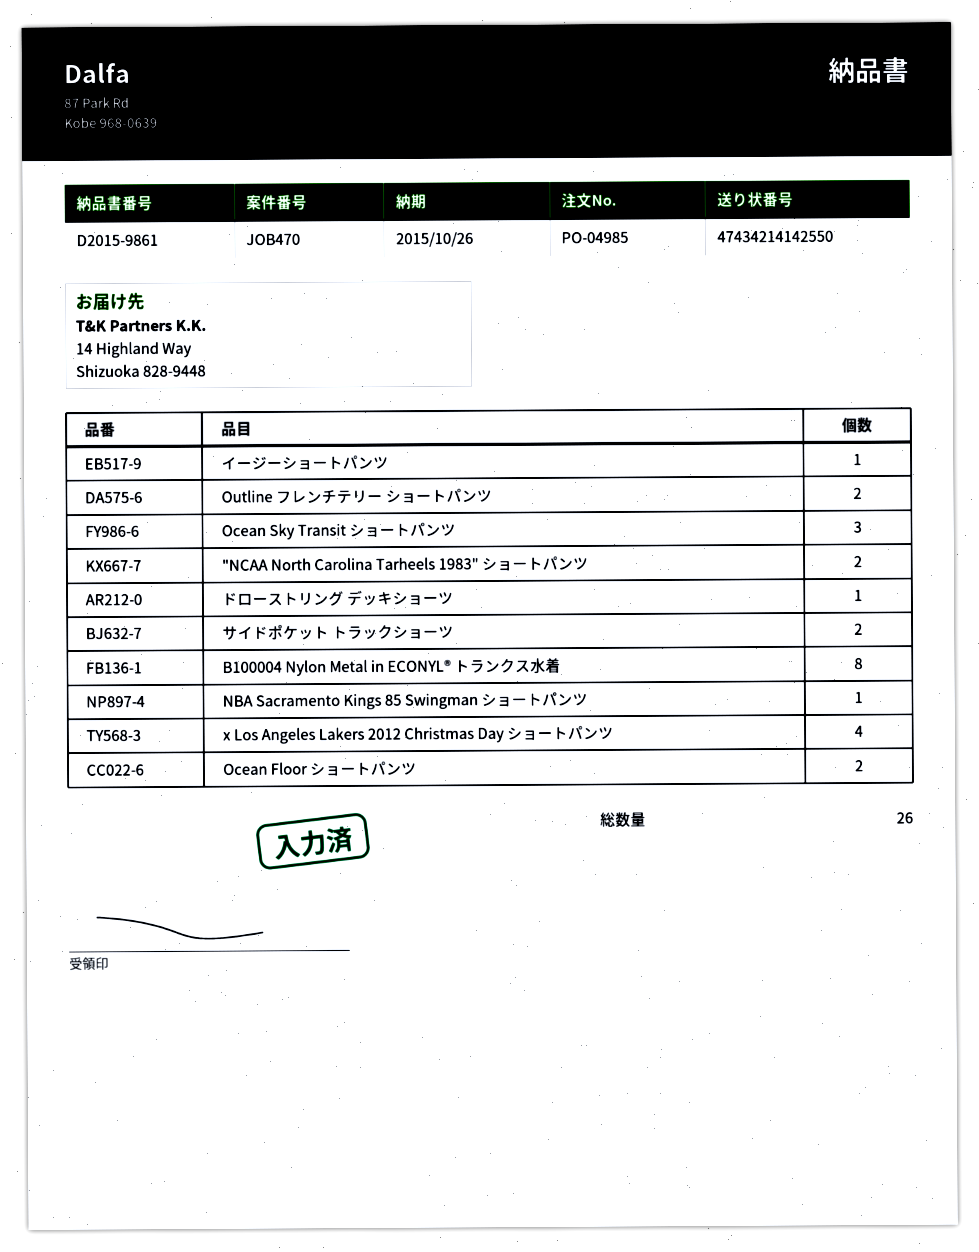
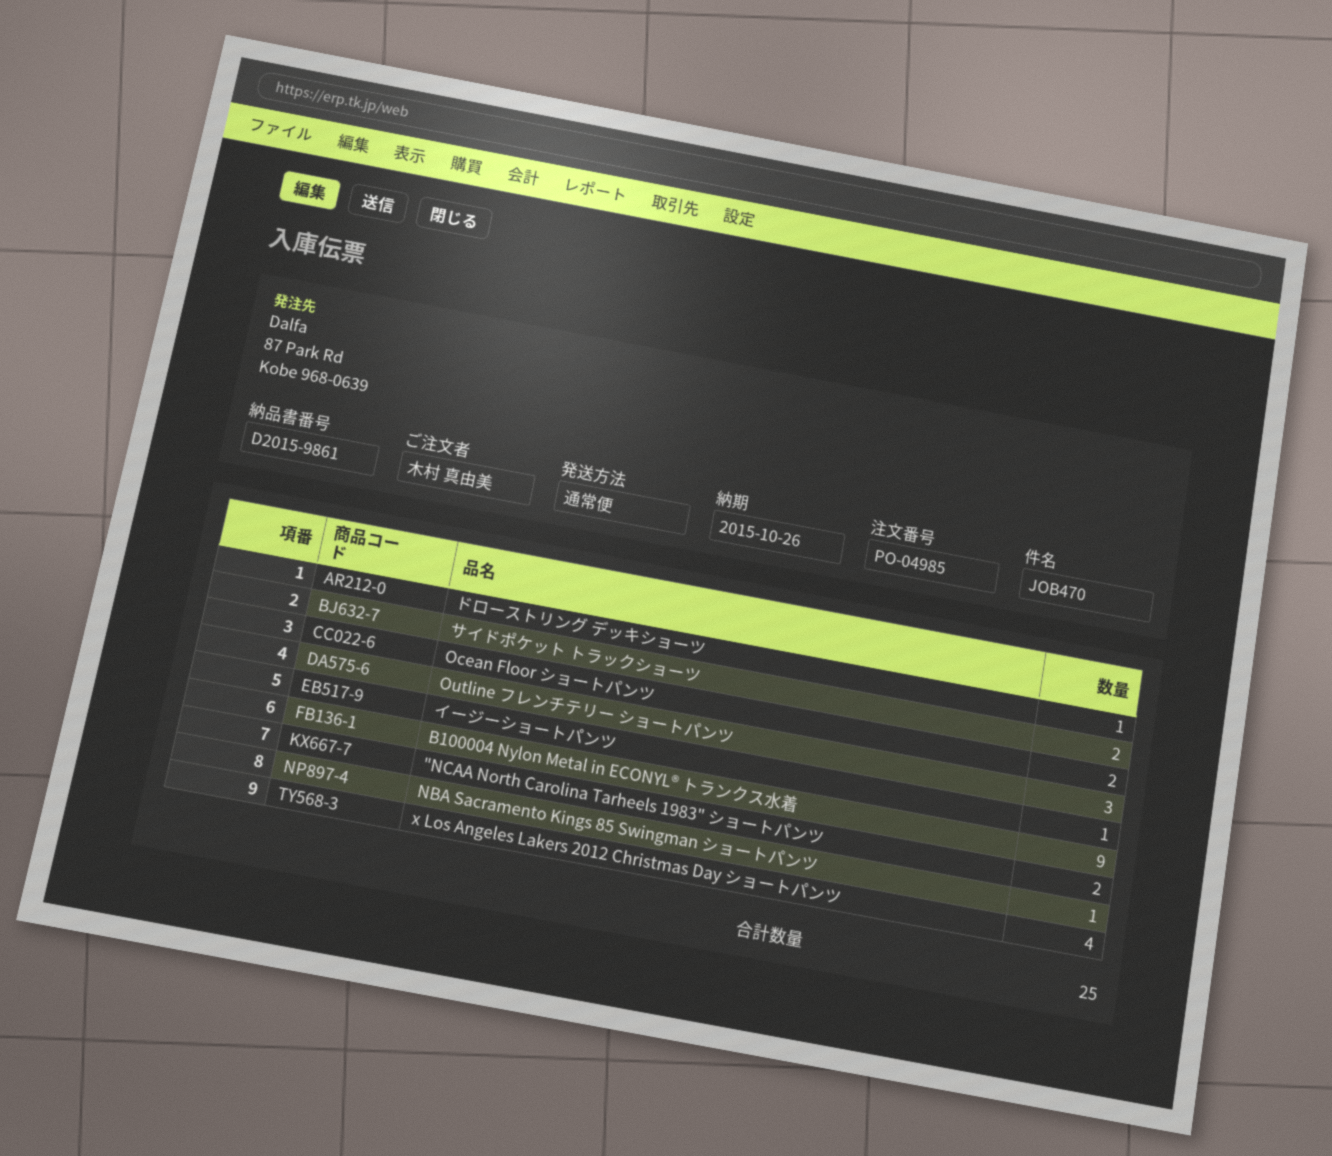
Outline フレンチテリー ショートパンツ: 2 -> 3
Ocean Sky Transit ショートパンツ: 3 -> none
B100004 Nylon Metal in ECONYL® トランクス水着: 8 -> 9
total quantity: 26 -> 25

